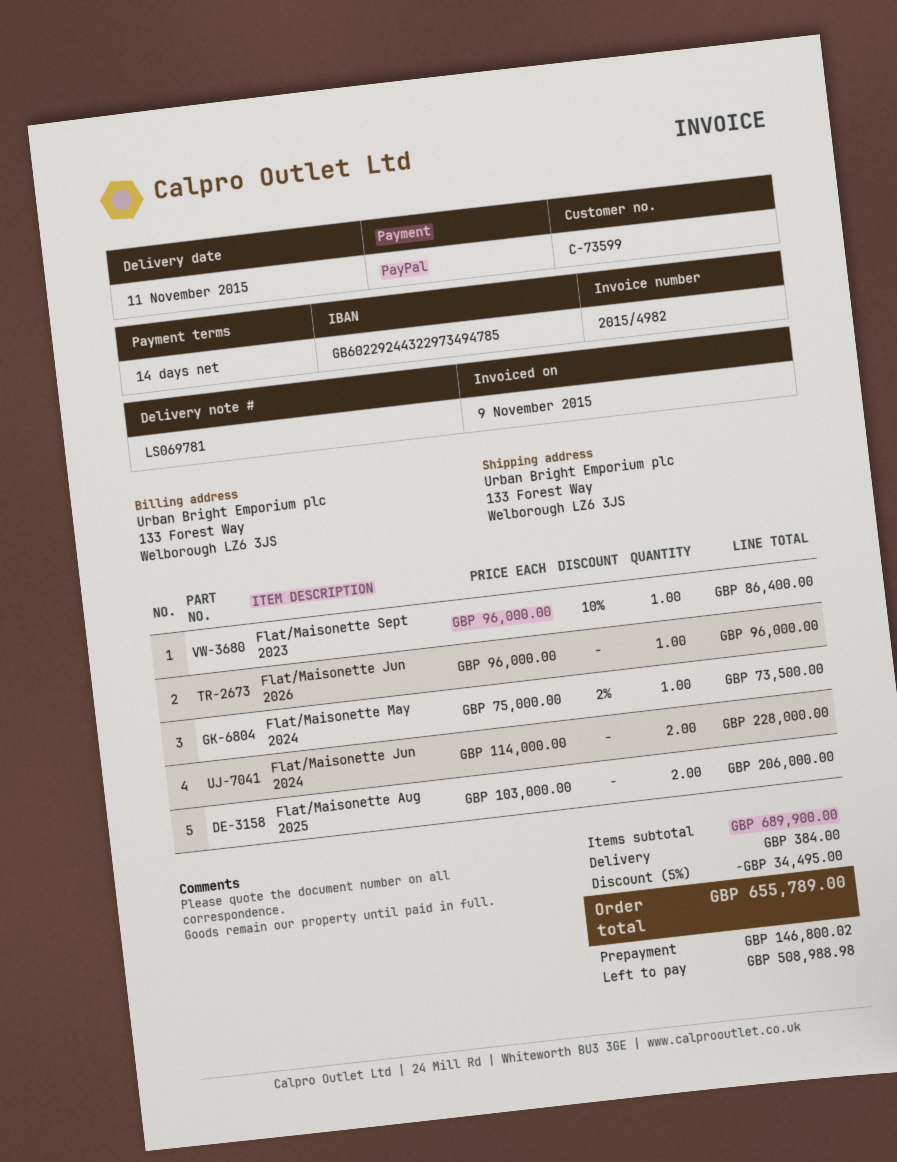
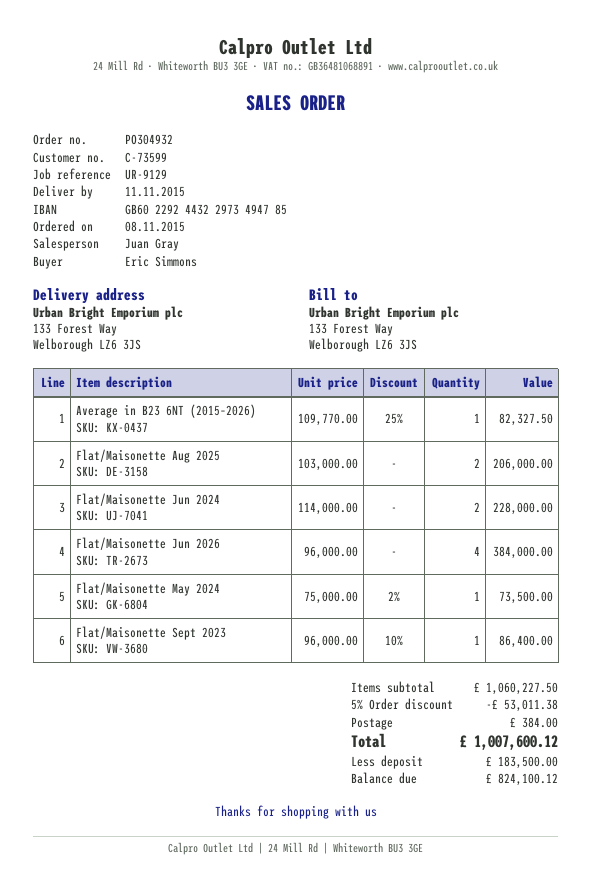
Flat/Maisonette Jun 2026: 1 x 96000.00 = 96000.00 -> 4 x 96000.00 = 384000.00
Average in B23 6NT (2015–2026): none -> 1 x 109770.00 - 25% = 82327.50
subtotal: 689900.00 -> 1060227.50
discount: 5% = 34495.00 -> 5% = 53011.38
total: 655789.00 -> 1007600.12
deposit: 146800.02 -> 183500.00
balance: 508988.98 -> 824100.12

